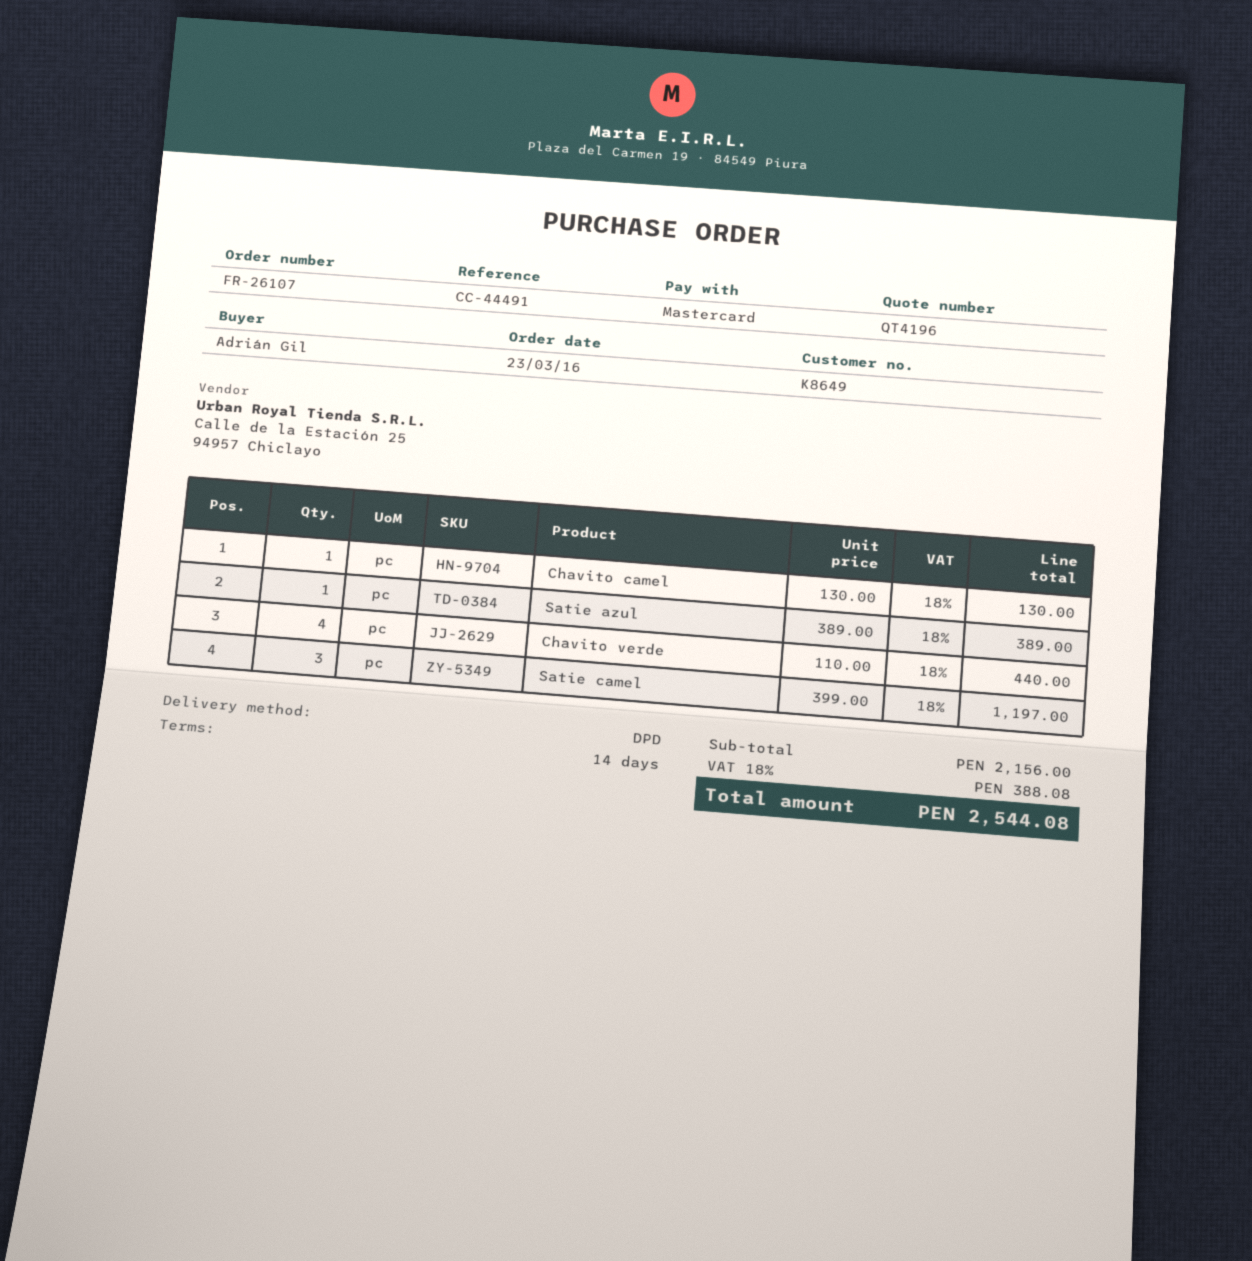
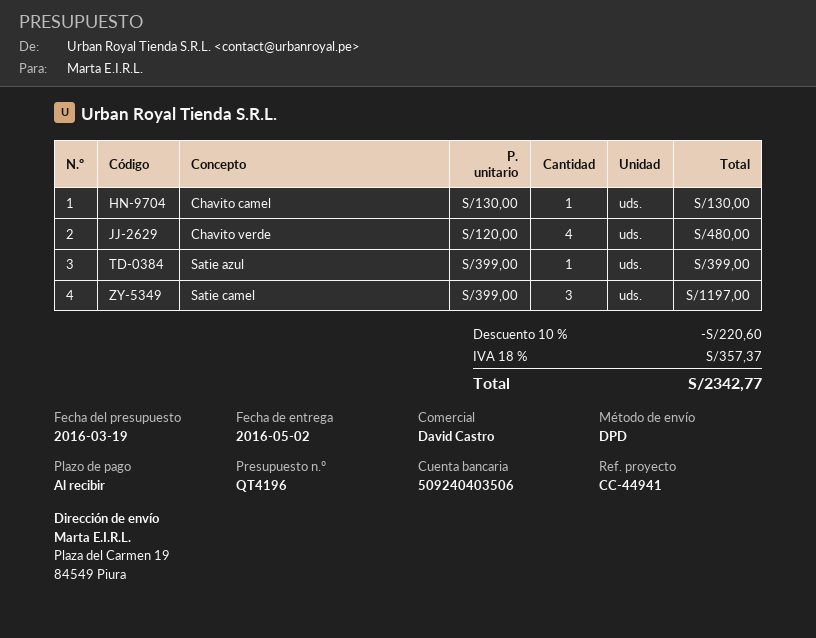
payment terms: 14 days -> on receipt
reference: CC-44491 -> CC-44941
Satie azul: 1 x 389.00 = 389.00 -> 1 x 399.00 = 399.00
Chavito verde: 4 x 110.00 = 440.00 -> 4 x 120.00 = 480.00
discount: none -> 10% = 220.60
tax: 18% = 388.08 -> 18% = 357.37
total: 2544.08 -> 2342.77

